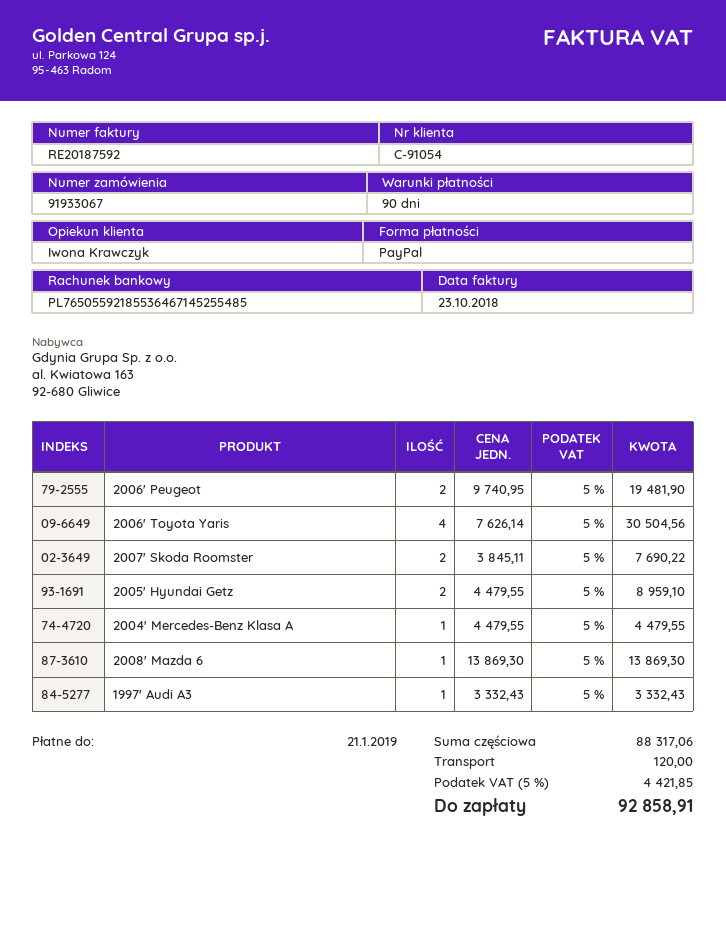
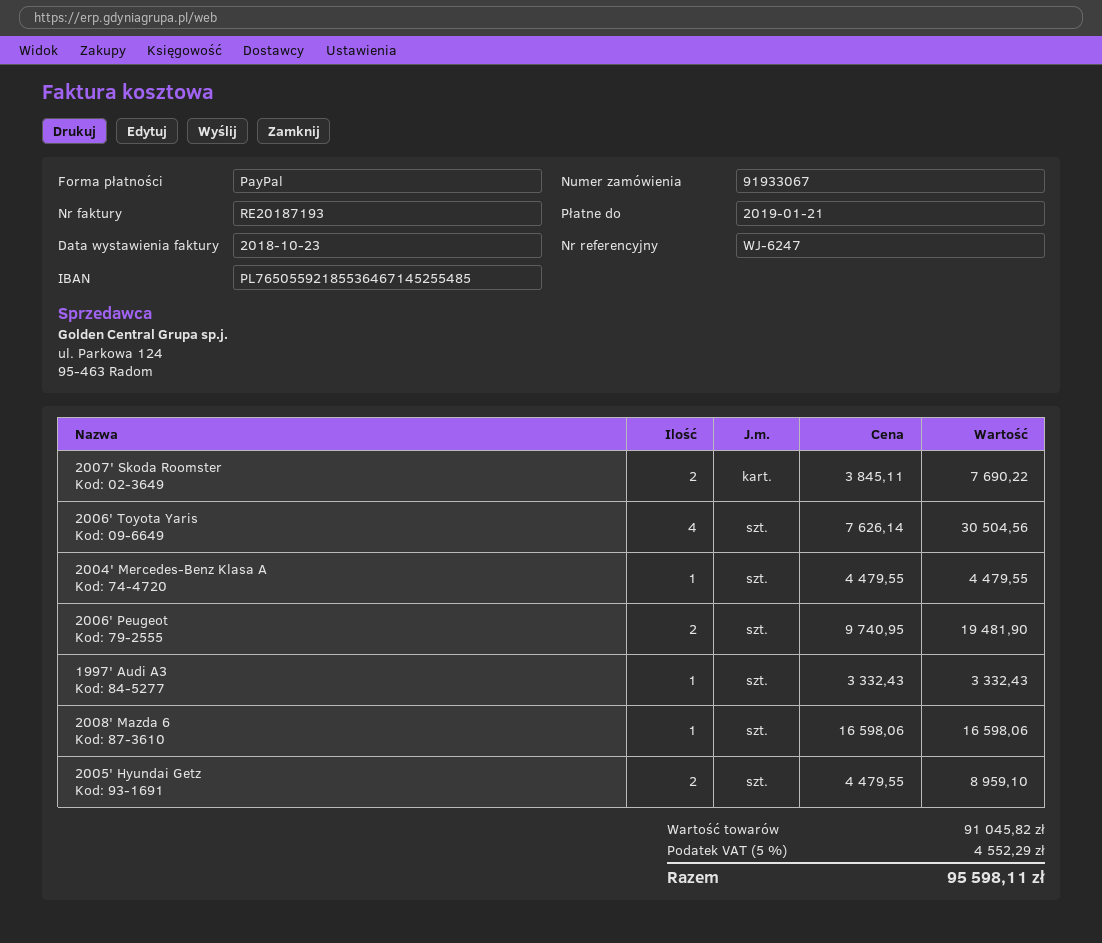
invoice number: RE20187592 -> RE20187193
2008' Mazda 6: 1 x 13869.30 = 13869.30 -> 1 x 16598.06 = 16598.06
subtotal: 88317.06 -> 91045.82
shipping: 120.00 -> none
tax: 5% = 4421.85 -> 5% = 4552.29
total: 92858.91 -> 95598.11

